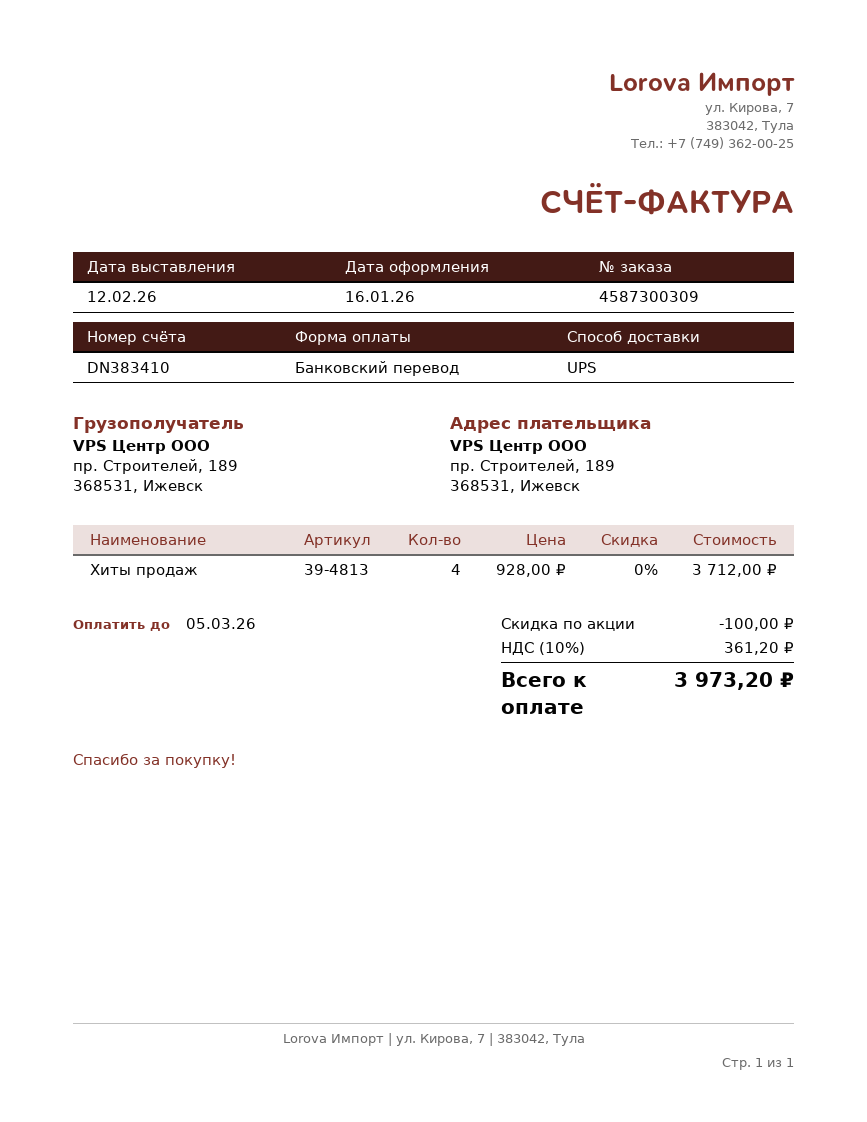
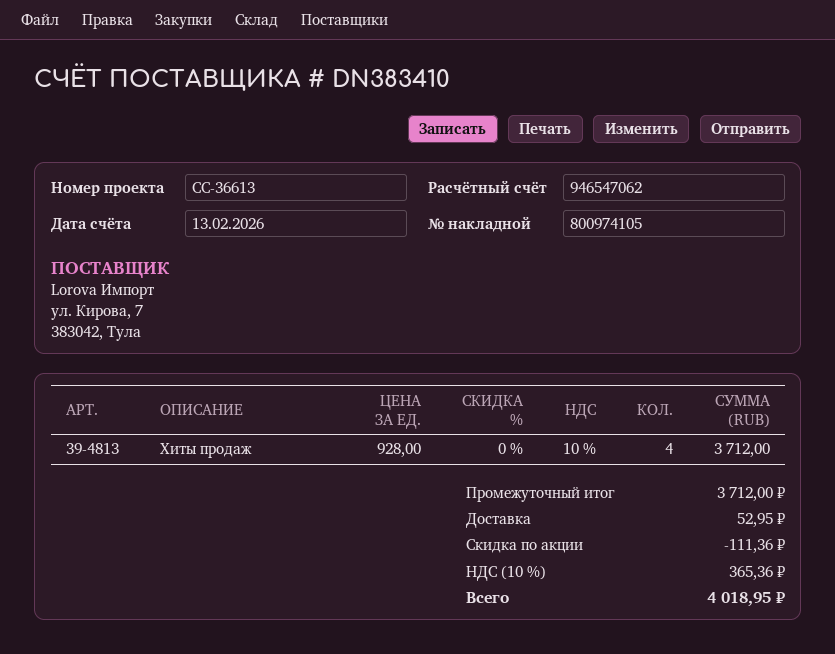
invoice date: 2026-02-12 -> 2026-02-13
discount: 100.00 -> 111.36
shipping: none -> 52.95
tax: 10% = 361.20 -> 10% = 365.36
total: 3973.20 -> 4018.95

